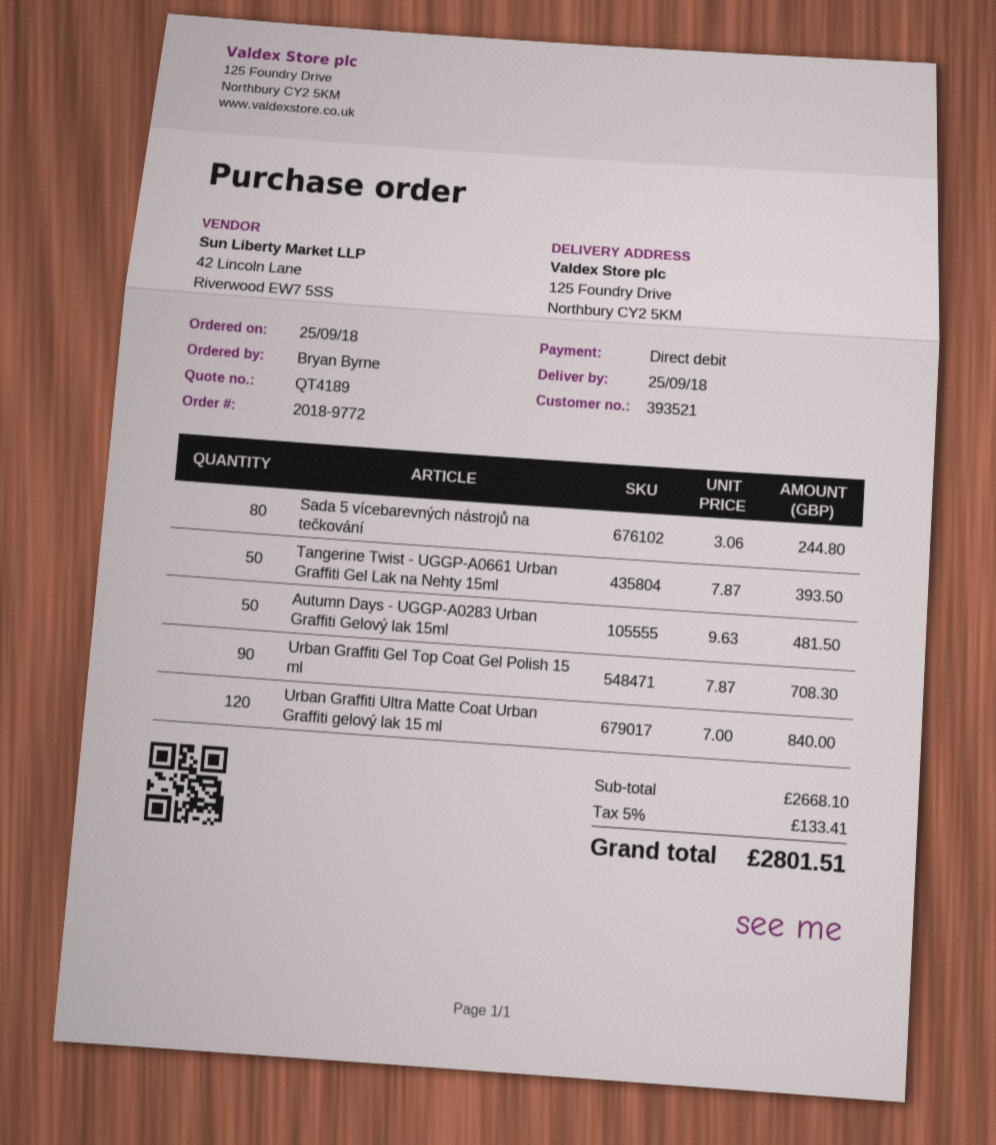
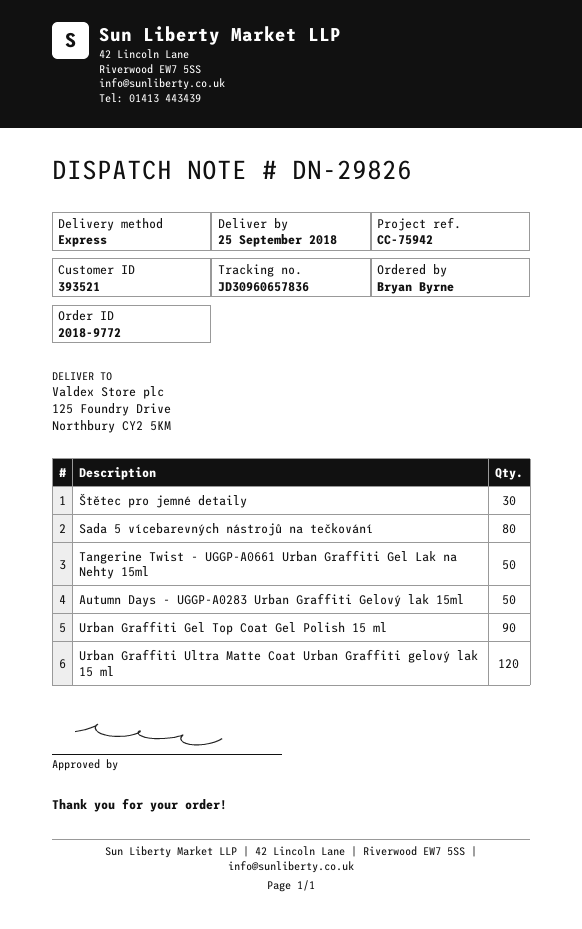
Štětec pro jemné detaily: none -> 30

